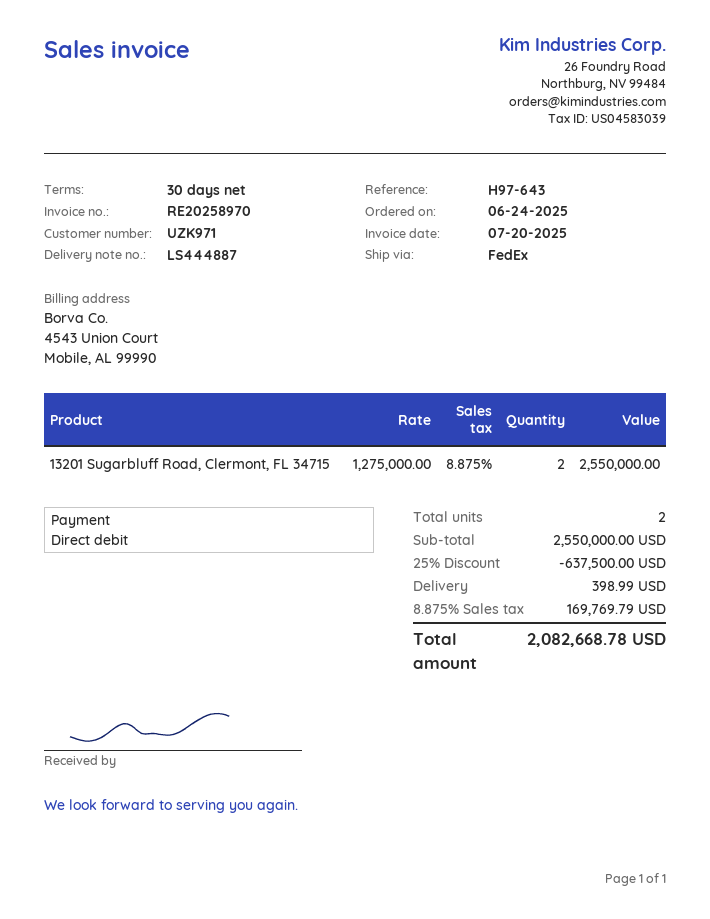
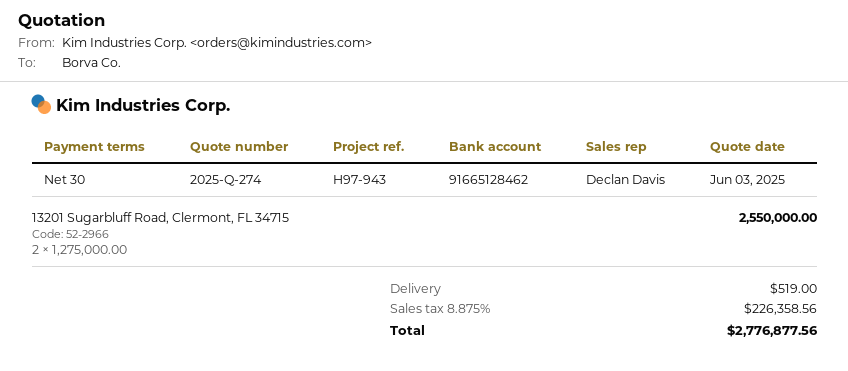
reference: H97-643 -> H97-943
discount: 25% = 637500.00 -> none
shipping: 398.99 -> 519.00
tax: 8.875% = 169769.79 -> 8.875% = 226358.56
total: 2082668.78 -> 2776877.56

